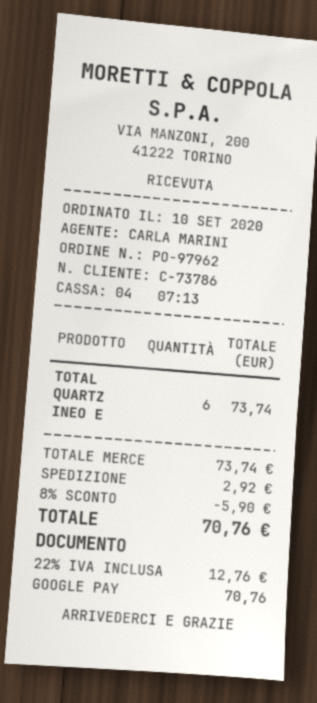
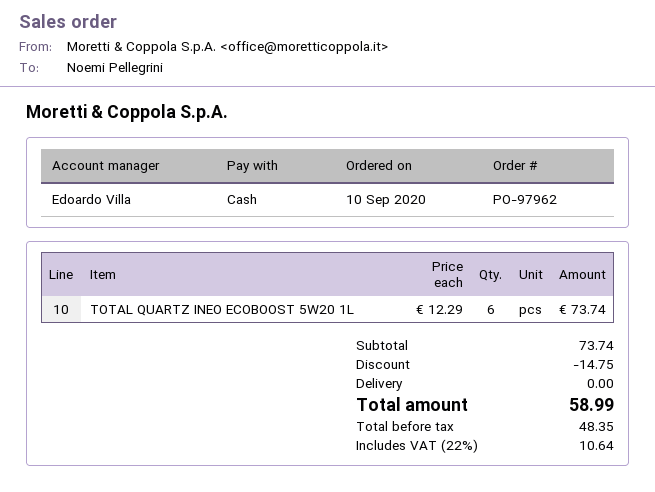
sales rep: CARLA MARINI -> Edoardo Villa
payment method: Google Pay -> cash
discount: 5.90 -> 14.75
shipping: 2.92 -> 0.00
tax: 22% = 12.76 -> 22% = 10.64
total: 70.76 -> 58.99

